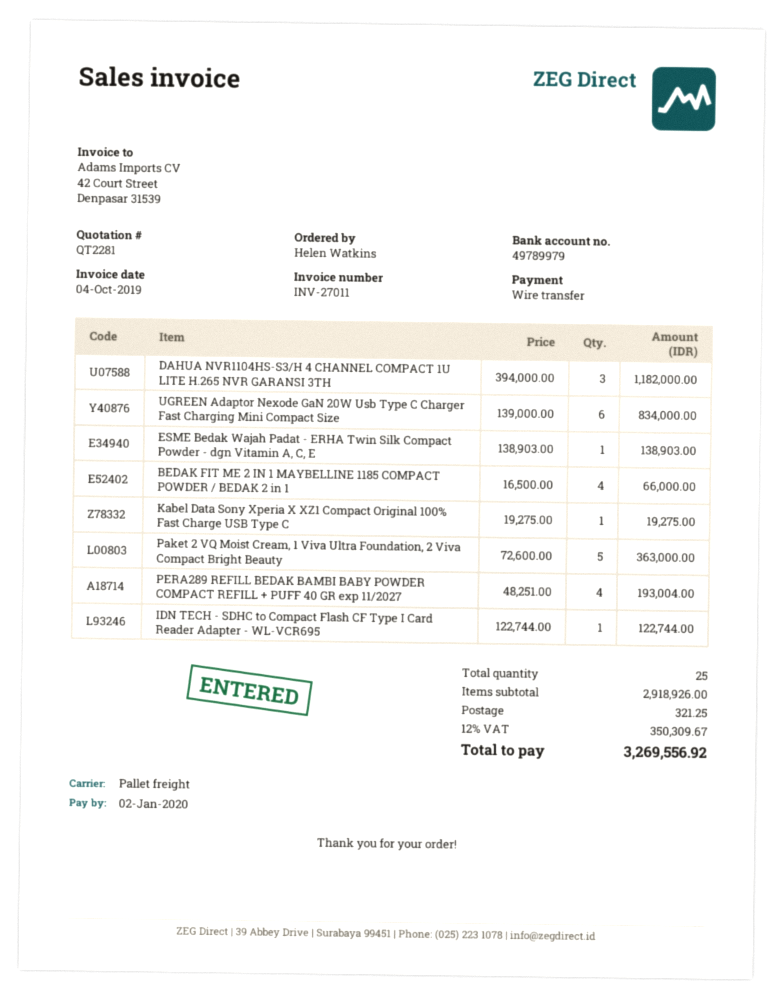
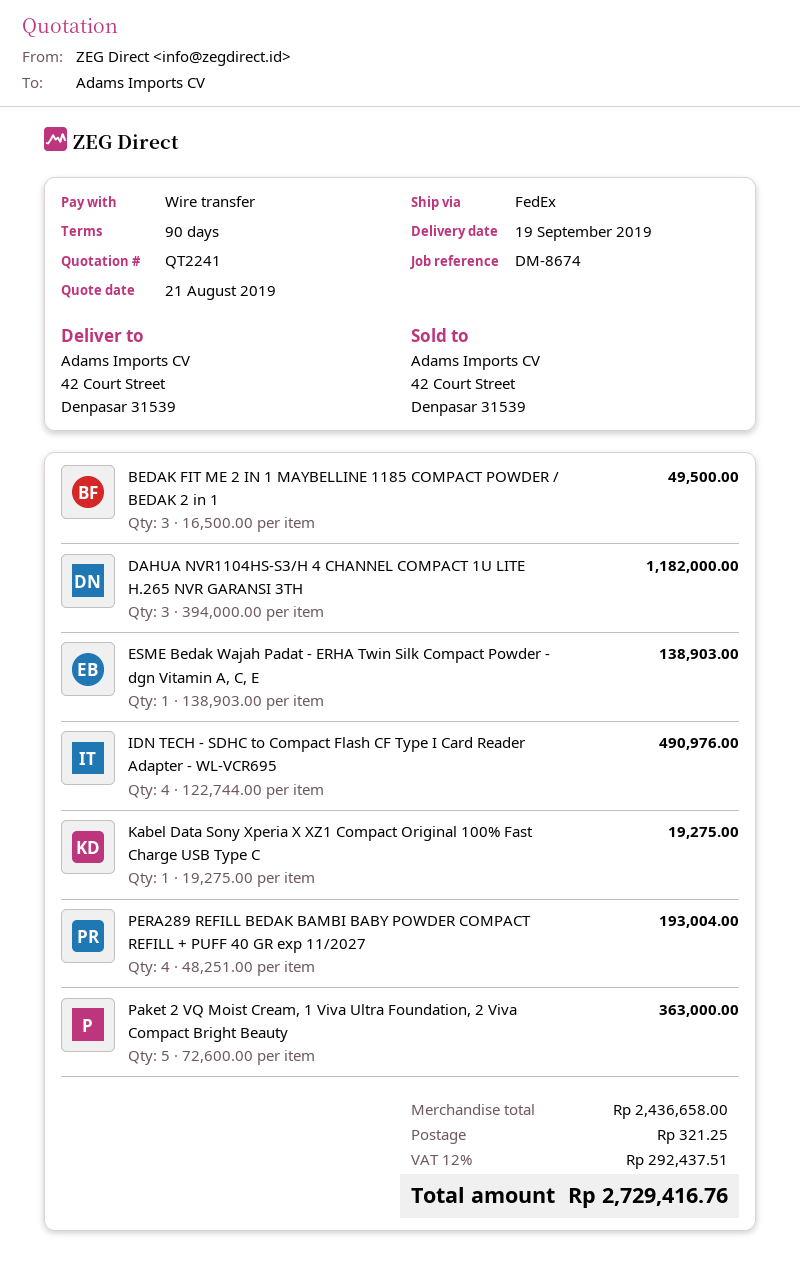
quote number: QT2281 -> QT2241
shipping method: pallet freight -> FedEx
UGREEN Adaptor Nexode GaN 20W Usb Type C Charger Fast Charging Mini Compact Size: 6 x 139000.00 = 834000.00 -> none
BEDAK FIT ME 2 IN 1 MAYBELLINE 1185 COMPACT POWDER / BEDAK 2 in 1: 4 x 16500.00 = 66000.00 -> 3 x 16500.00 = 49500.00
IDN TECH - SDHC to Compact Flash CF Type I Card Reader Adapter - WL-VCR695: 1 x 122744.00 = 122744.00 -> 4 x 122744.00 = 490976.00
subtotal: 2918926.00 -> 2436658.00
tax: 12% = 350309.67 -> 12% = 292437.51
total: 3269556.92 -> 2729416.76

